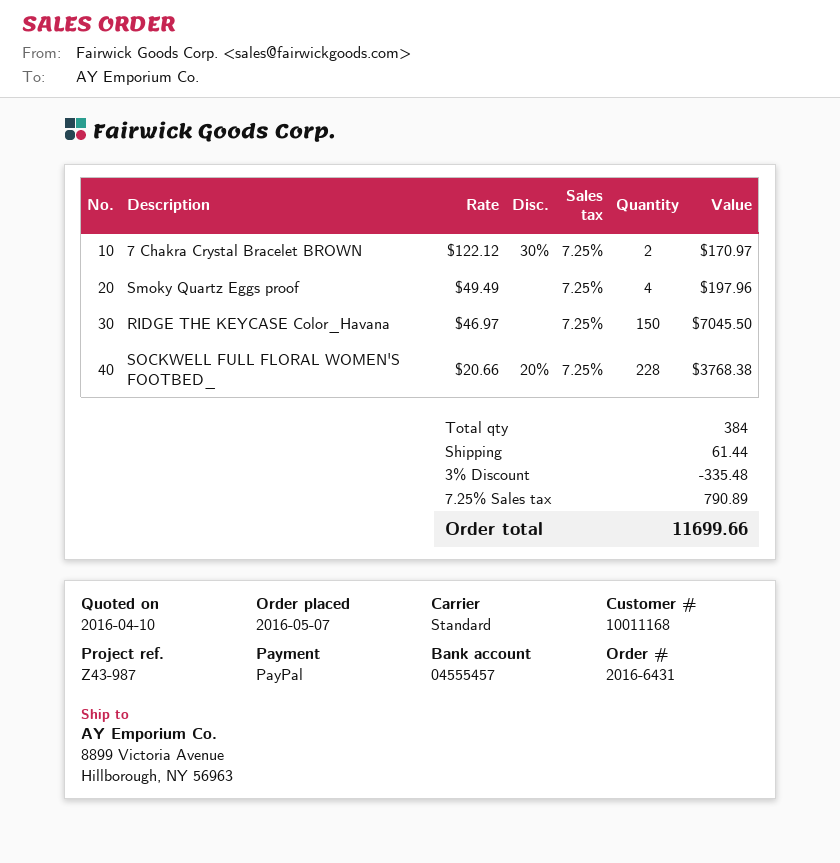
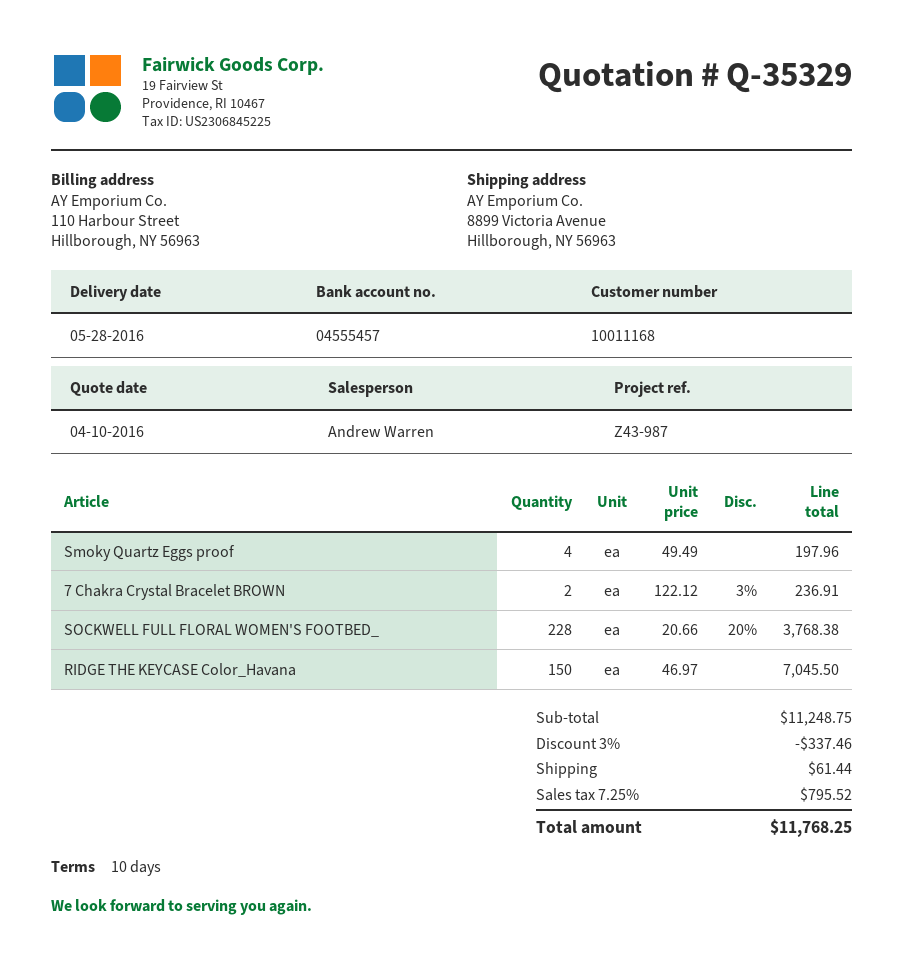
7 Chakra Crystal Bracelet BROWN: 2 x 122.12 - 30% = 170.97 -> 2 x 122.12 - 3% = 236.91
discount: 3% = 335.48 -> 3% = 337.46
tax: 7.25% = 790.89 -> 7.25% = 795.52
total: 11699.66 -> 11768.25

